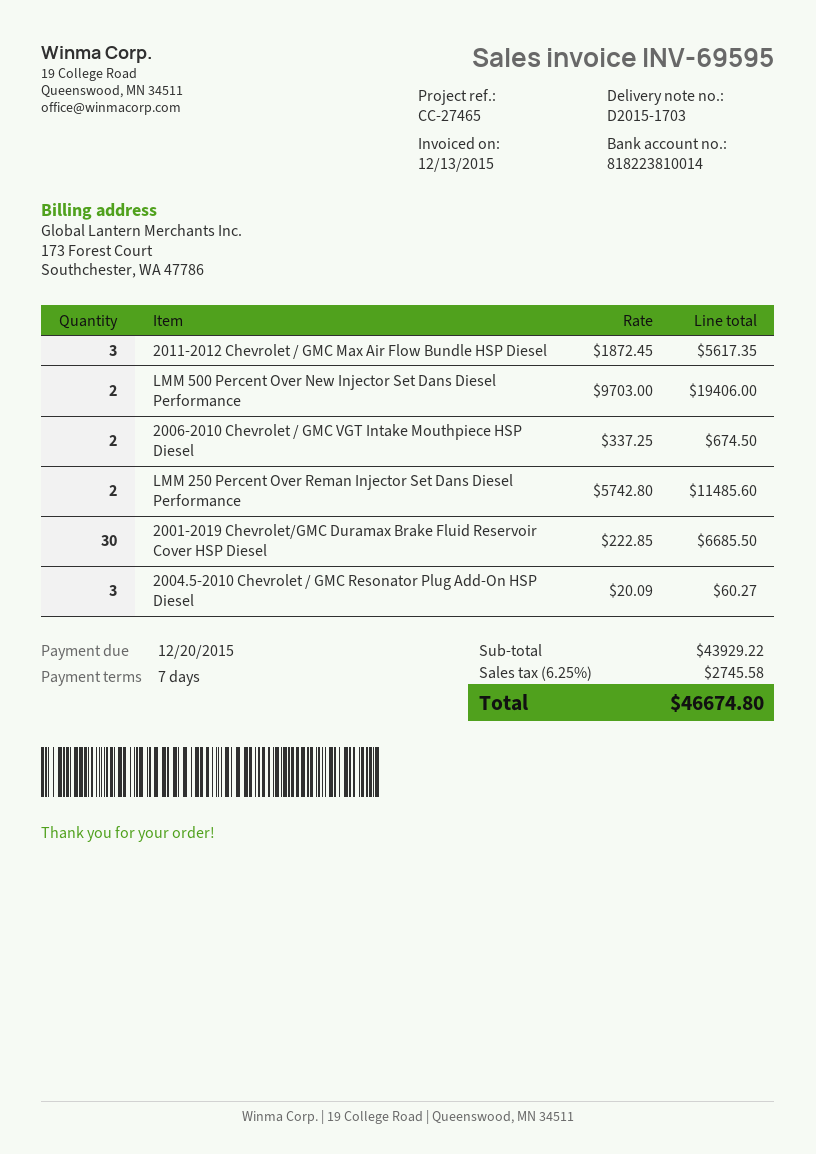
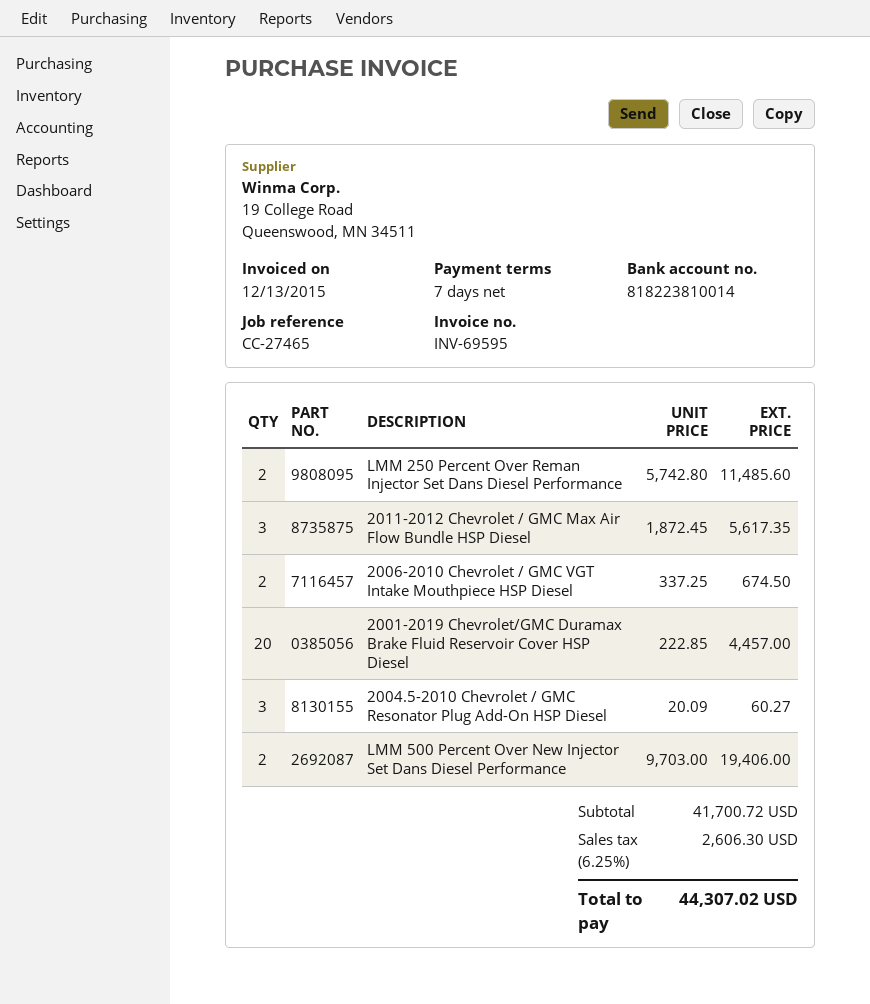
2001-2019 Chevrolet/GMC Duramax Brake Fluid Reservoir Cover HSP Diesel: 30 x 222.85 = 6685.50 -> 20 x 222.85 = 4457.00
subtotal: 43929.22 -> 41700.72
tax: 6.25% = 2745.58 -> 6.25% = 2606.30
total: 46674.80 -> 44307.02

